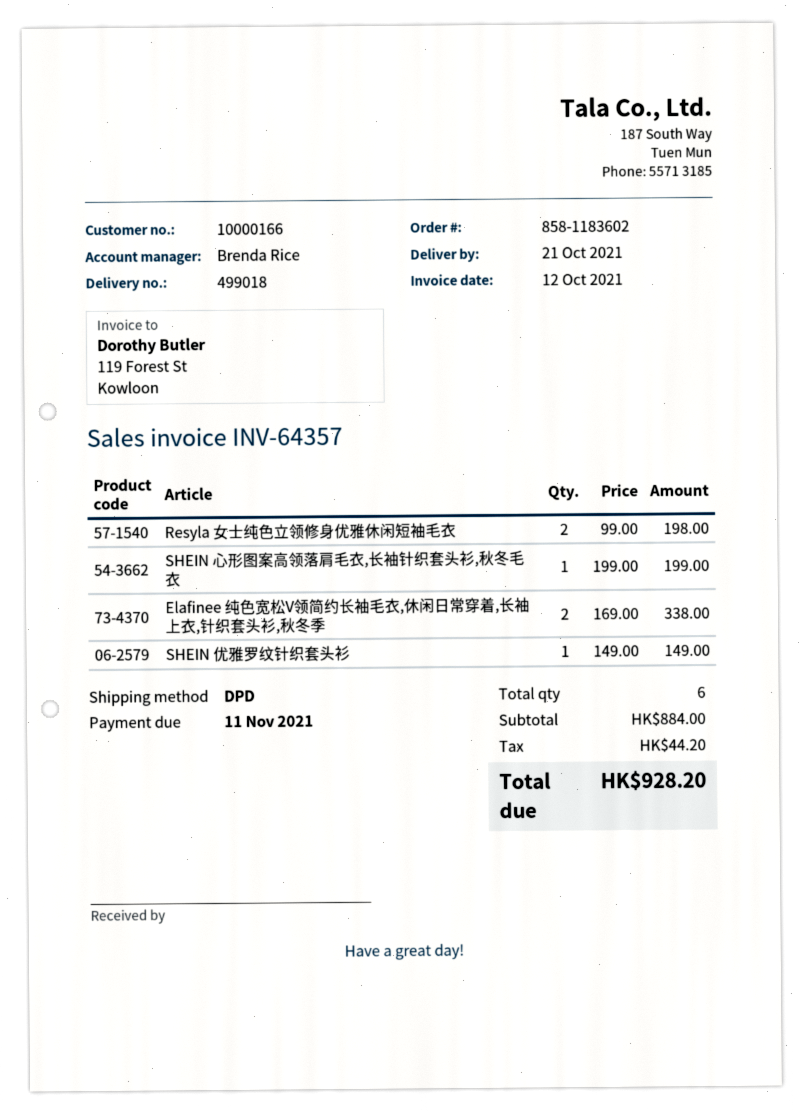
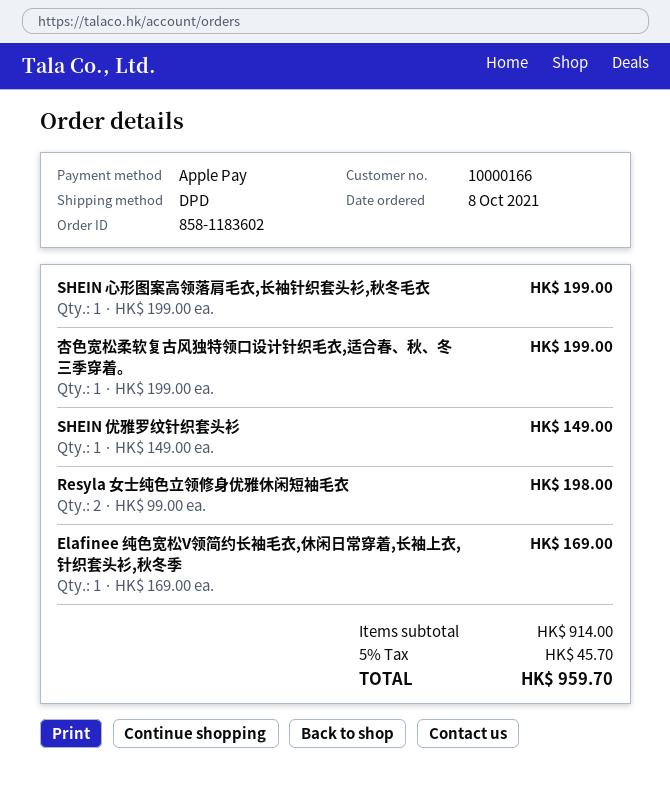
Elafinee 纯色宽松V领简约长袖毛衣,休闲日常穿着,长袖上衣,针织套头衫,秋冬季: 2 x 169.00 = 338.00 -> 1 x 169.00 = 169.00
杏色宽松柔软复古风独特领口设计针织毛衣,适合春、秋、冬三季穿着。: none -> 1 x 199.00 = 199.00
subtotal: 884.00 -> 914.00
tax: 44.20 -> 45.70
total: 928.20 -> 959.70

